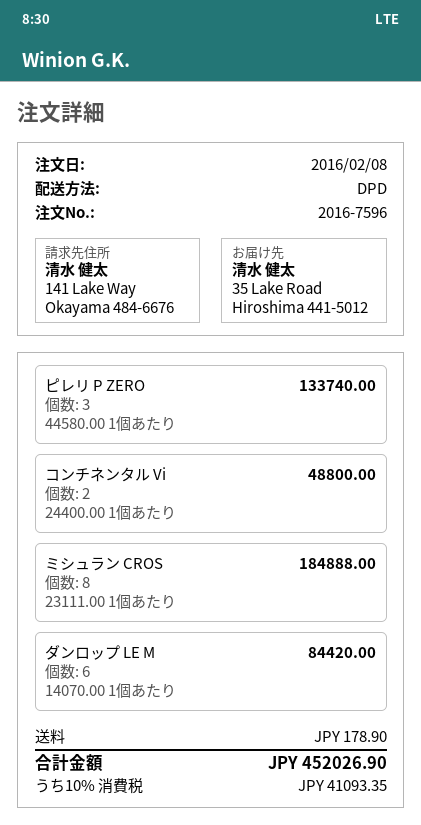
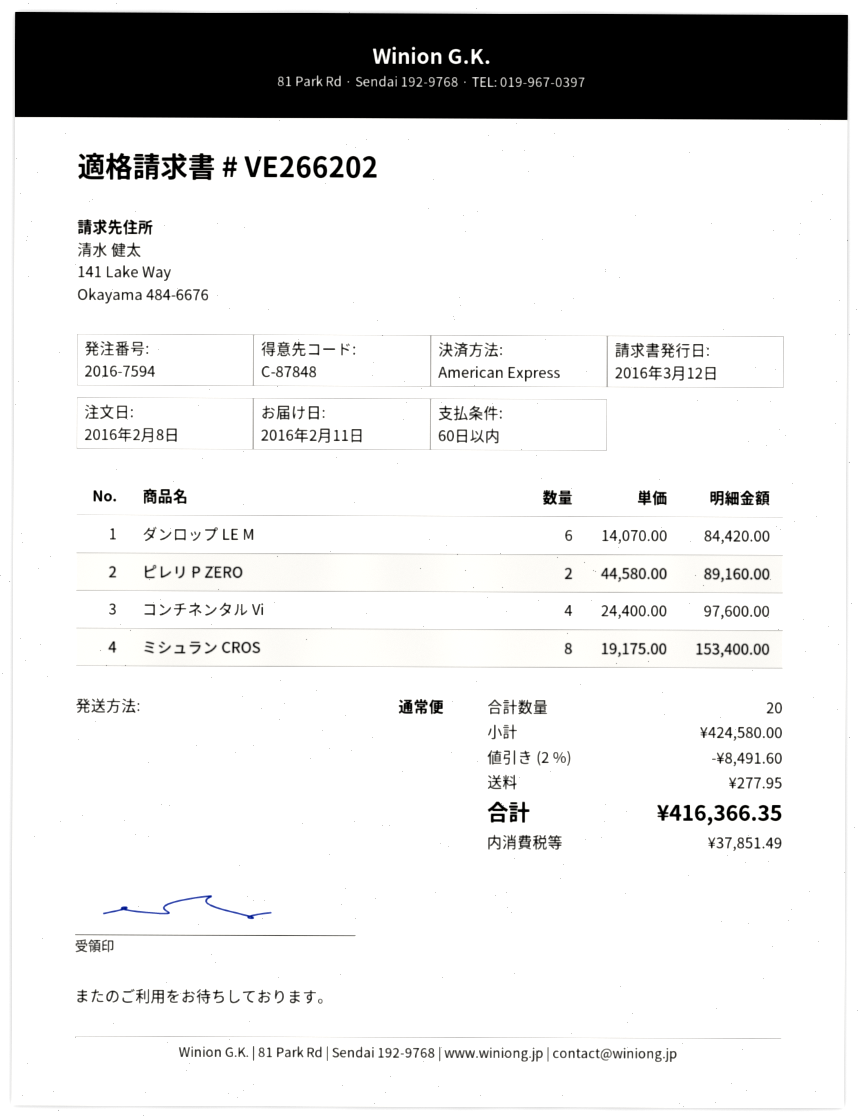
order number: 2016-7596 -> 2016-7594
shipping method: DPD -> standard
ピレリ P ZERO: 3 x 44580.00 = 133740.00 -> 2 x 44580.00 = 89160.00
コンチネンタル Vi: 2 x 24400.00 = 48800.00 -> 4 x 24400.00 = 97600.00
ミシュラン CROS: 8 x 23111.00 = 184888.00 -> 8 x 19175.00 = 153400.00
discount: none -> 2% = 8491.60
shipping: 178.90 -> 277.95
tax: 41093.35 -> 37851.49
total: 452026.90 -> 416366.35

